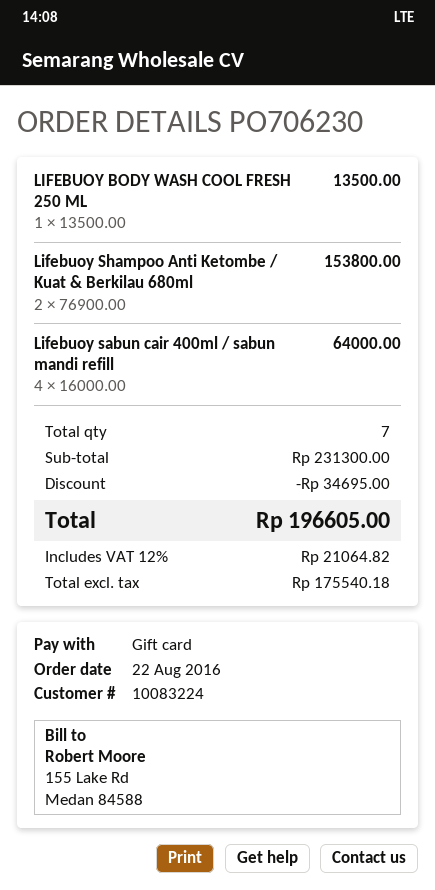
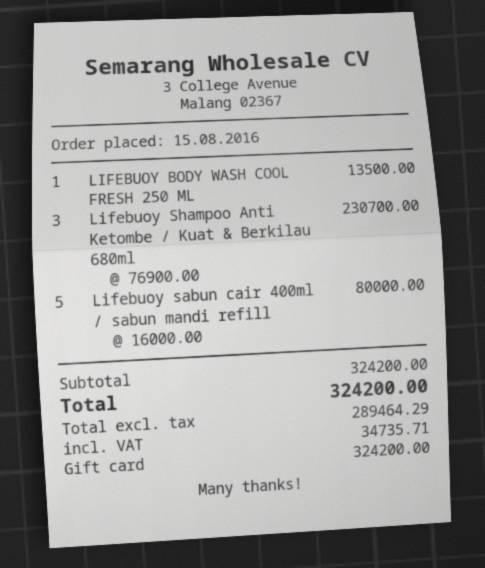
order date: 2016-08-22 -> 2016-08-15
Lifebuoy Shampoo Anti Ketombe / Kuat & Berkilau 680ml: 2 x 76900.00 = 153800.00 -> 3 x 76900.00 = 230700.00
Lifebuoy sabun cair 400ml / sabun mandi refill: 4 x 16000.00 = 64000.00 -> 5 x 16000.00 = 80000.00
subtotal: 231300.00 -> 324200.00
discount: 34695.00 -> none
net: 175540.18 -> 289464.29
tax: 21064.82 -> 34735.71
total: 196605.00 -> 324200.00

